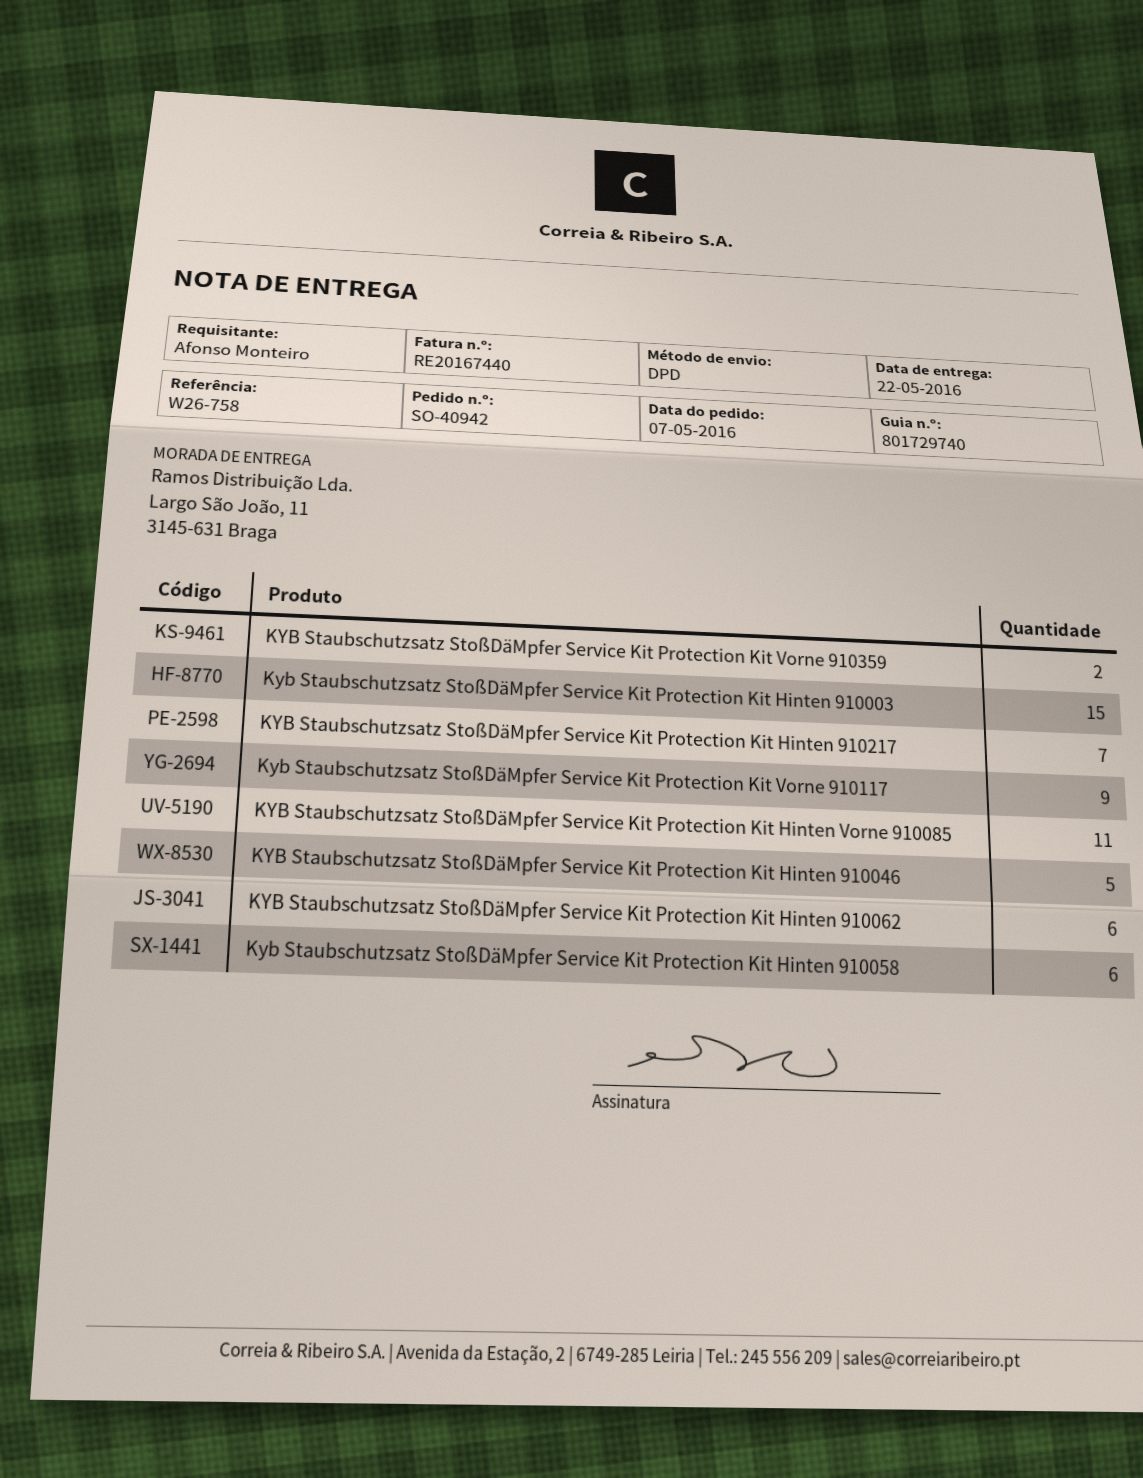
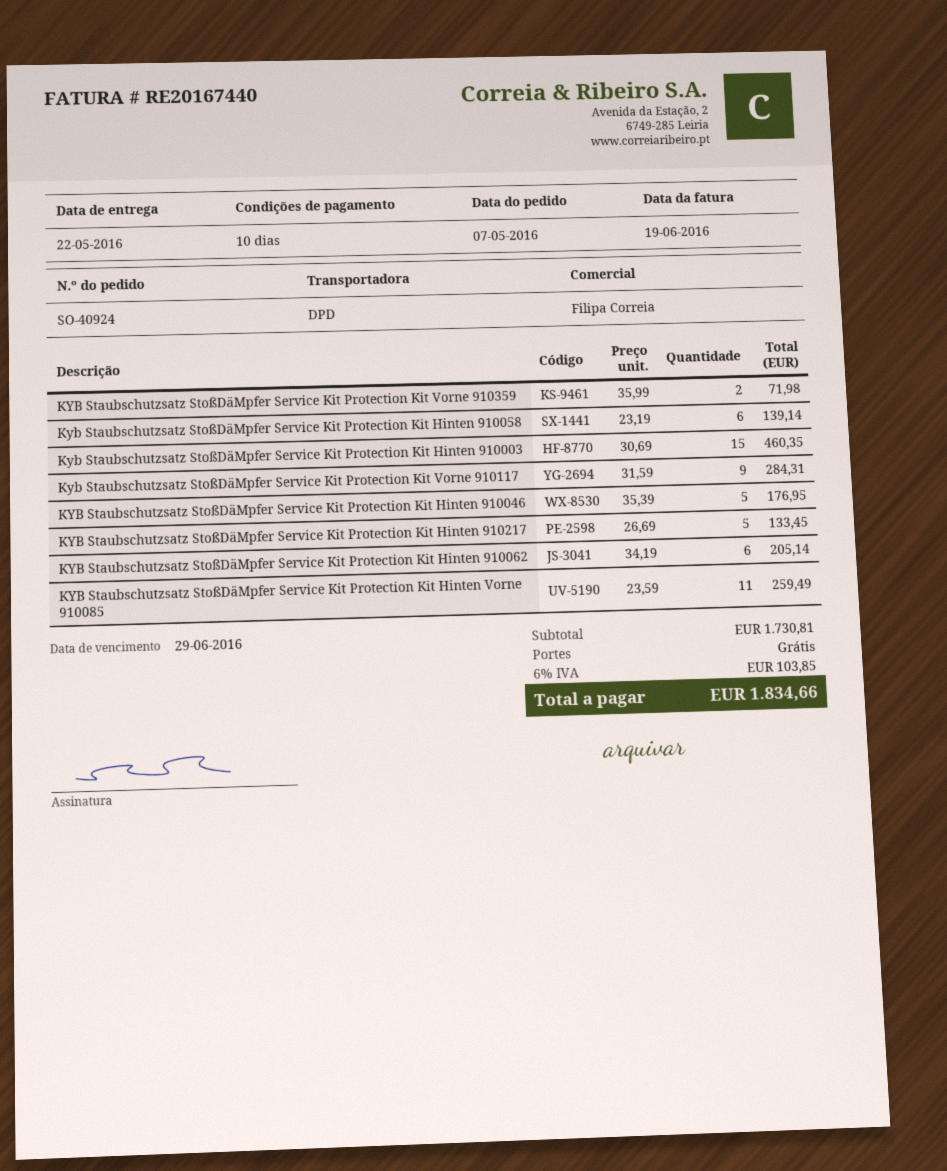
order number: SO-40942 -> SO-40924
KYB Staubschutzsatz StoßDäMpfer Service Kit Protection Kit Hinten 910217: 7 -> 5

